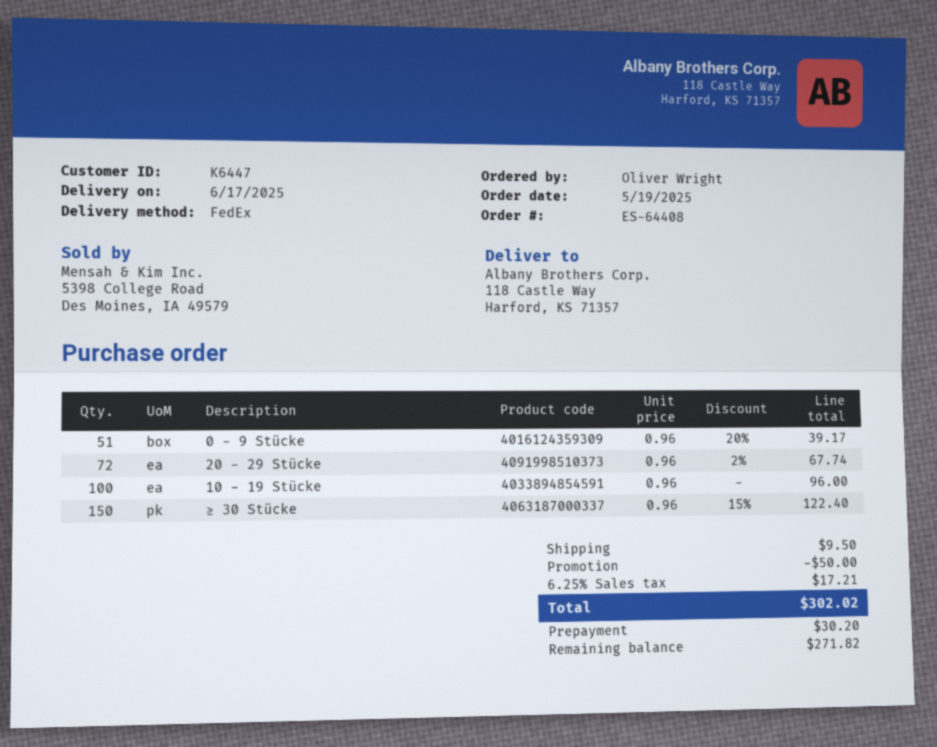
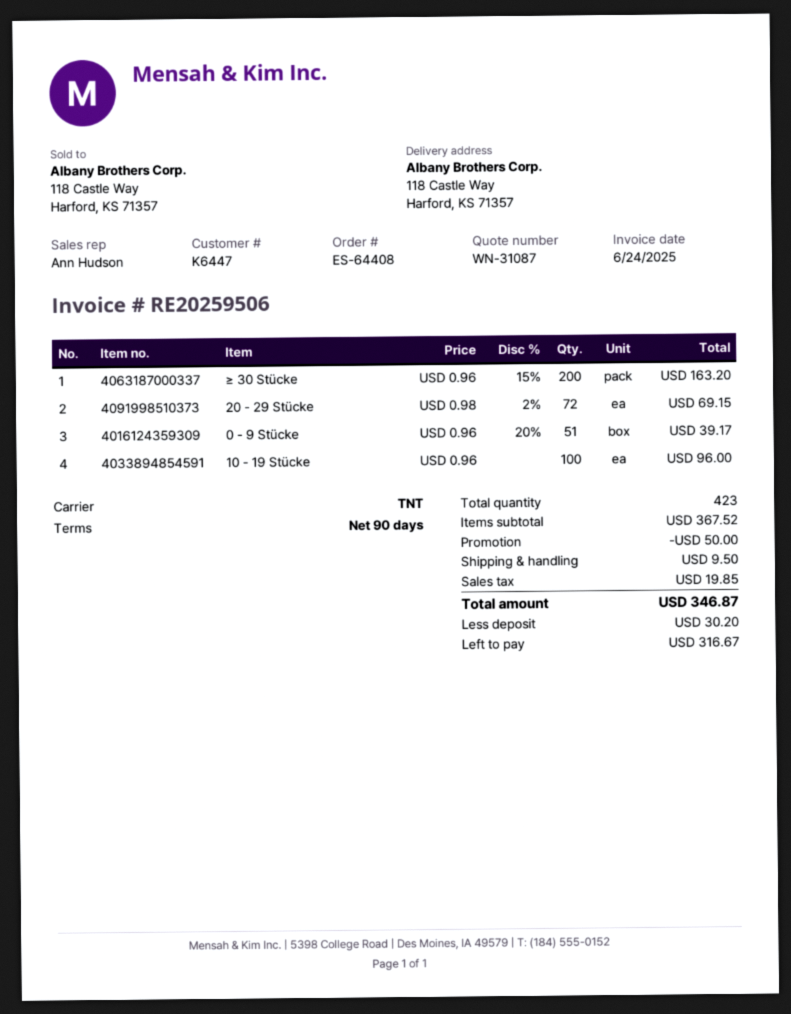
shipping method: FedEx -> TNT
20 - 29 Stücke: 72 x 0.96 - 2% = 67.74 -> 72 x 0.98 - 2% = 69.15
≥ 30 Stücke: 150 x 0.96 - 15% = 122.40 -> 200 x 0.96 - 15% = 163.20
tax: 17.21 -> 19.85
total: 302.02 -> 346.87
balance: 271.82 -> 316.67

